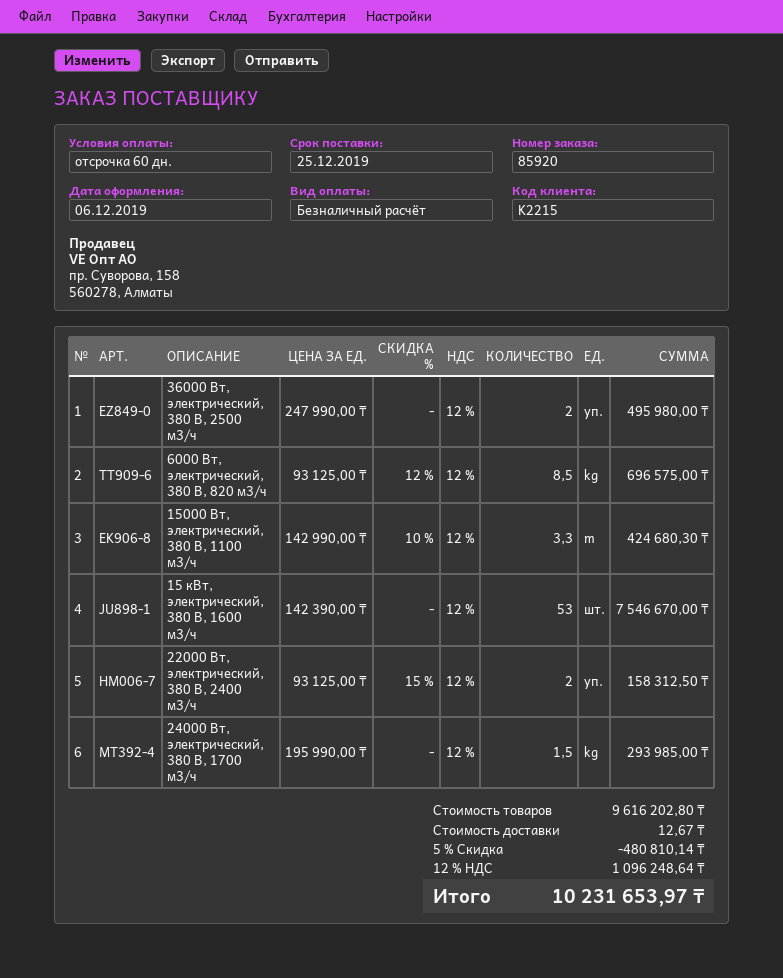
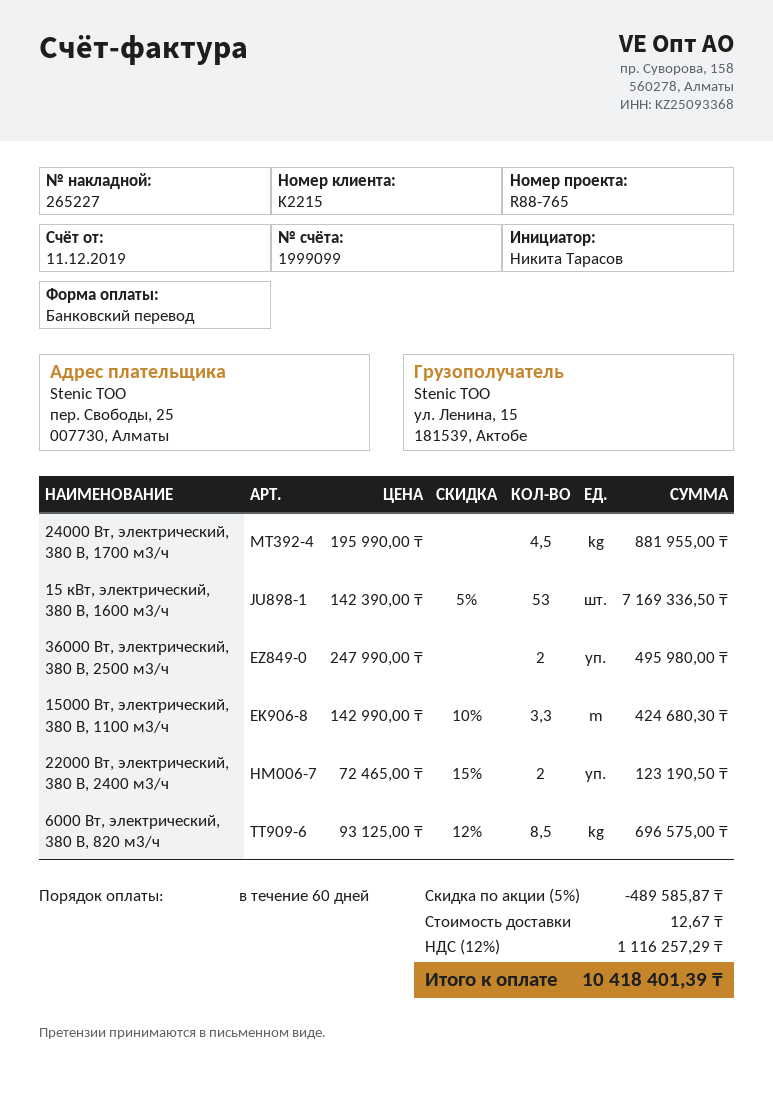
15 кВт, электрический, 380 В, 1600 м3/ч: 53 x 142390.00 = 7546670.00 -> 53 x 142390.00 - 5% = 7169336.50
22000 Вт, электрический, 380 В, 2400 м3/ч: 2 x 93125.00 - 15% = 158312.50 -> 2 x 72465.00 - 15% = 123190.50
24000 Вт, электрический, 380 В, 1700 м3/ч: 1.5 x 195990.00 = 293985.00 -> 4.5 x 195990.00 = 881955.00
discount: 5% = 480810.14 -> 5% = 489585.87
tax: 12% = 1096248.64 -> 12% = 1116257.29
total: 10231653.97 -> 10418401.39

